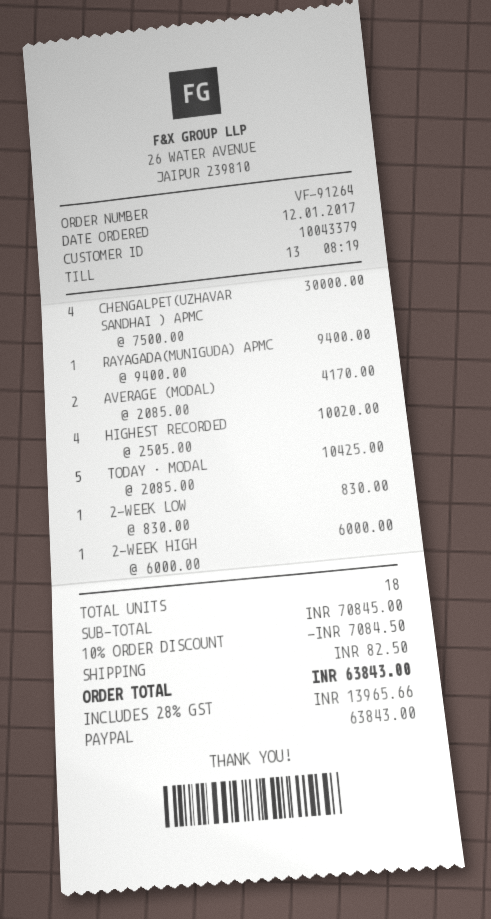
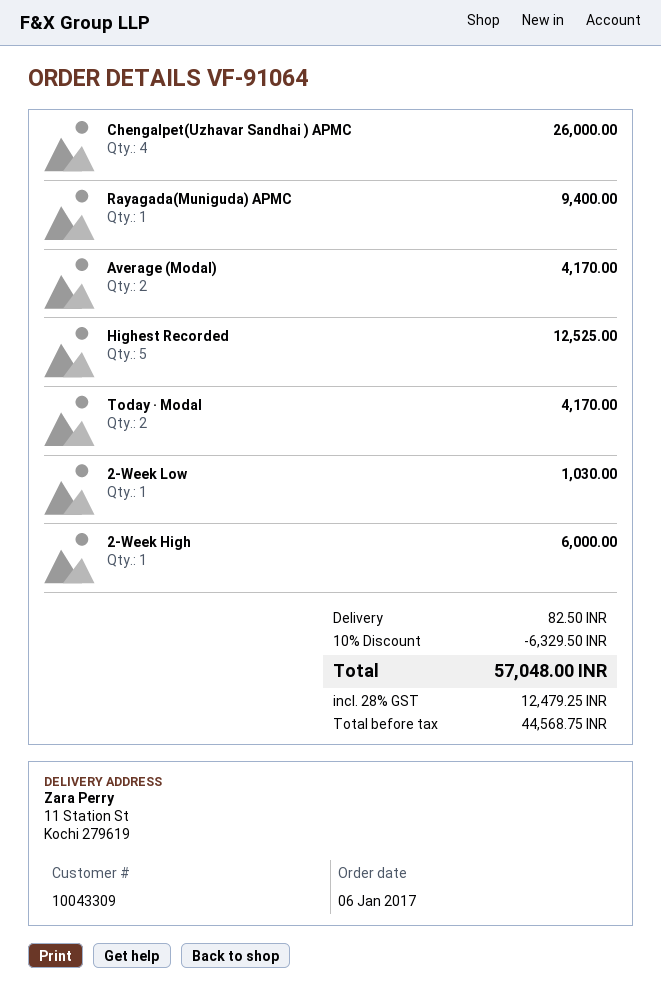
order number: VF-91264 -> VF-91064
order date: 2017-01-12 -> 2017-01-06
customer number: 10043379 -> 10043309
CHENGALPET(UZHAVAR SANDHAI ) APMC: 4 for 30000.00 -> 4 for 26000.00
HIGHEST RECORDED: 4 for 10020.00 -> 5 for 12525.00
TODAY · MODAL: 5 for 10425.00 -> 2 for 4170.00
2-WEEK LOW: 1 for 830.00 -> 1 for 1030.00
discount: 10% = 7084.50 -> 10% = 6329.50
tax: 28% = 13965.66 -> 28% = 12479.25
total: 63843.00 -> 57048.00

